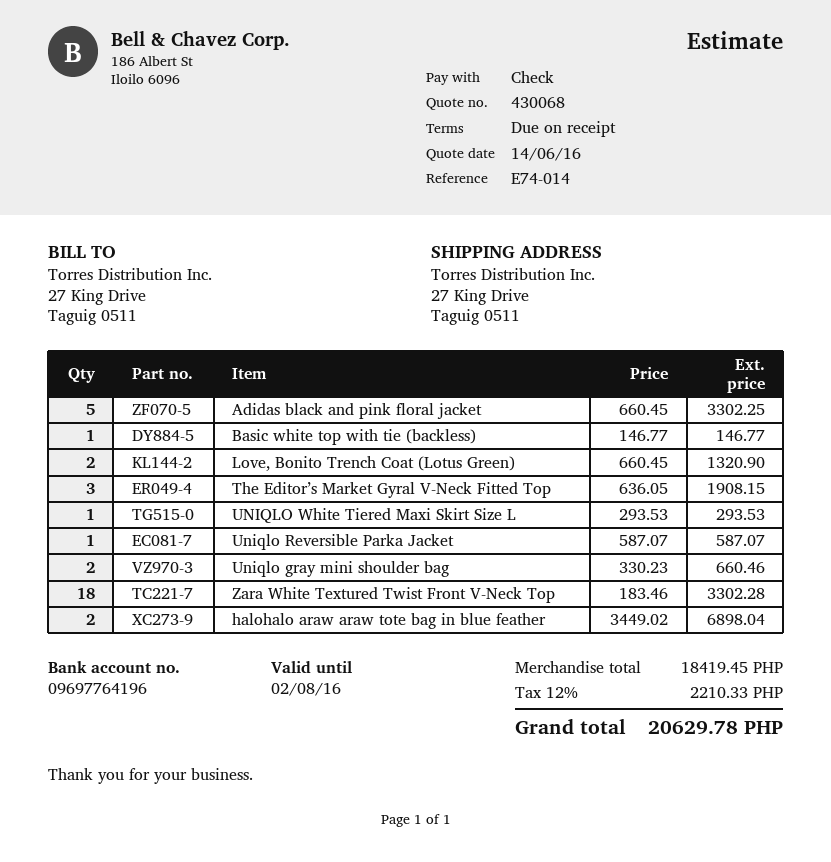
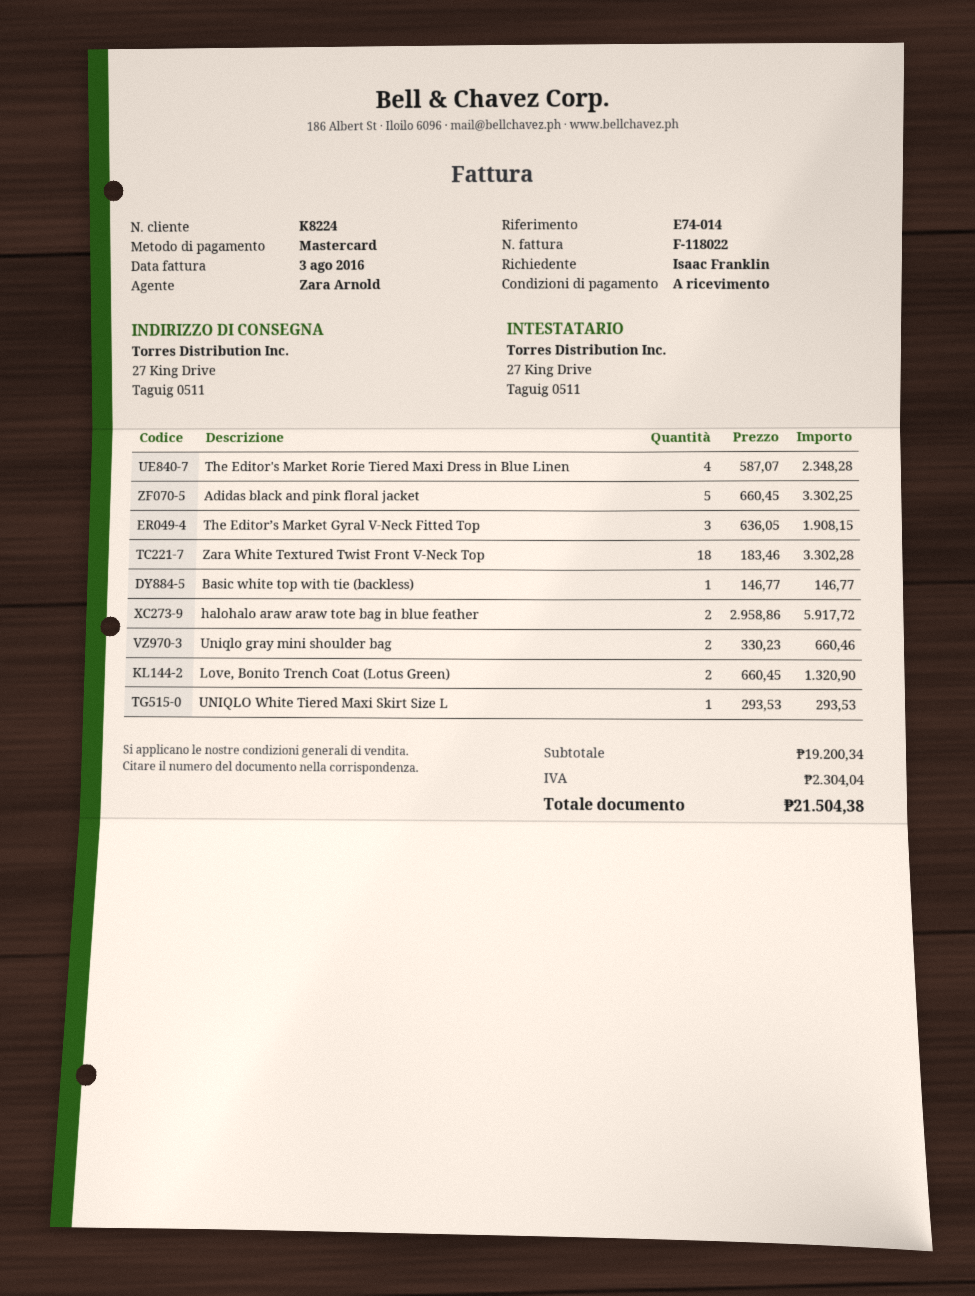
payment method: cheque -> Mastercard
Uniqlo Reversible Parka Jacket: 1 x 587.07 = 587.07 -> none
halohalo araw araw tote bag in blue feather: 2 x 3449.02 = 6898.04 -> 2 x 2958.86 = 5917.72
The Editor's Market Rorie Tiered Maxi Dress in Blue Linen: none -> 4 x 587.07 = 2348.28
subtotal: 18419.45 -> 19200.34
tax: 2210.33 -> 2304.04
total: 20629.78 -> 21504.38

